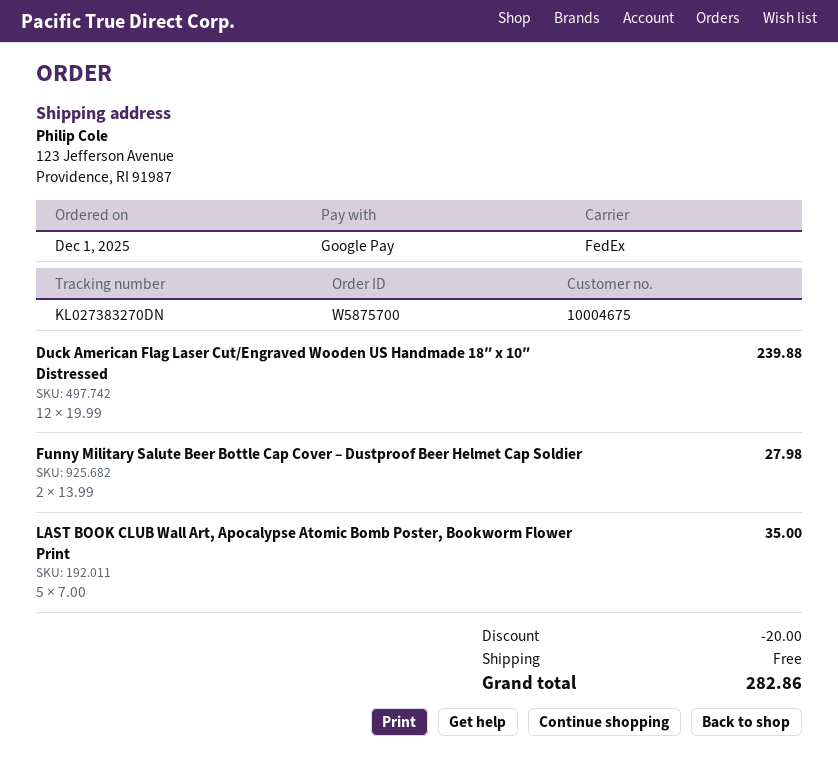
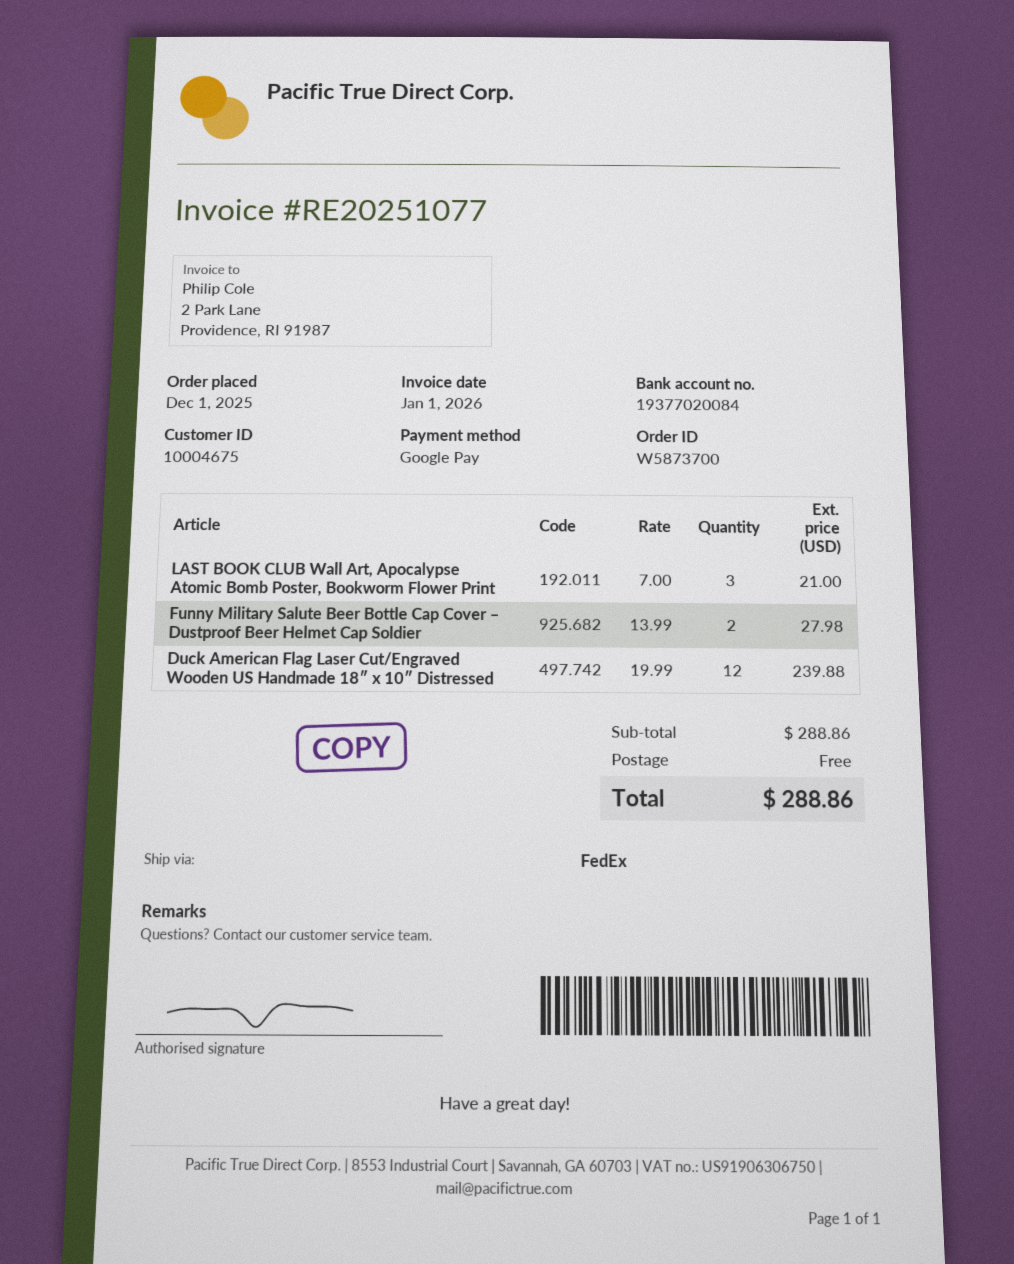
order number: W5875700 -> W5873700
LAST BOOK CLUB Wall Art, Apocalypse Atomic Bomb Poster, Bookworm Flower Print: 5 x 7.00 = 35.00 -> 3 x 7.00 = 21.00
discount: 20.00 -> none
total: 282.86 -> 288.86

